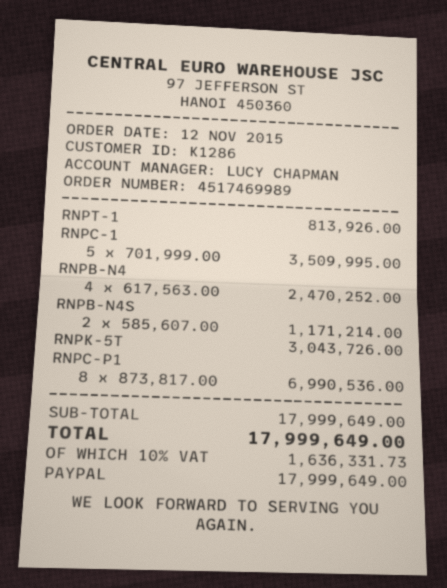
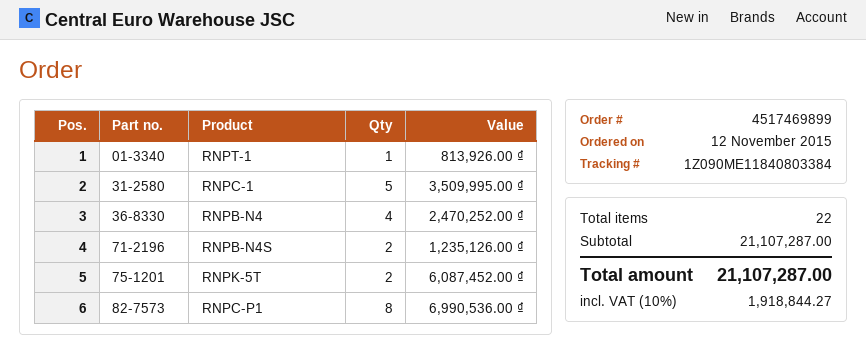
order number: 4517469989 -> 4517469899
RNPB-N4S: 2 for 1171214.00 -> 2 for 1235126.00
RNPK-5T: 1 for 3043726.00 -> 2 for 6087452.00
subtotal: 17999649.00 -> 21107287.00
tax: 10% = 1636331.73 -> 10% = 1918844.27
total: 17999649.00 -> 21107287.00

